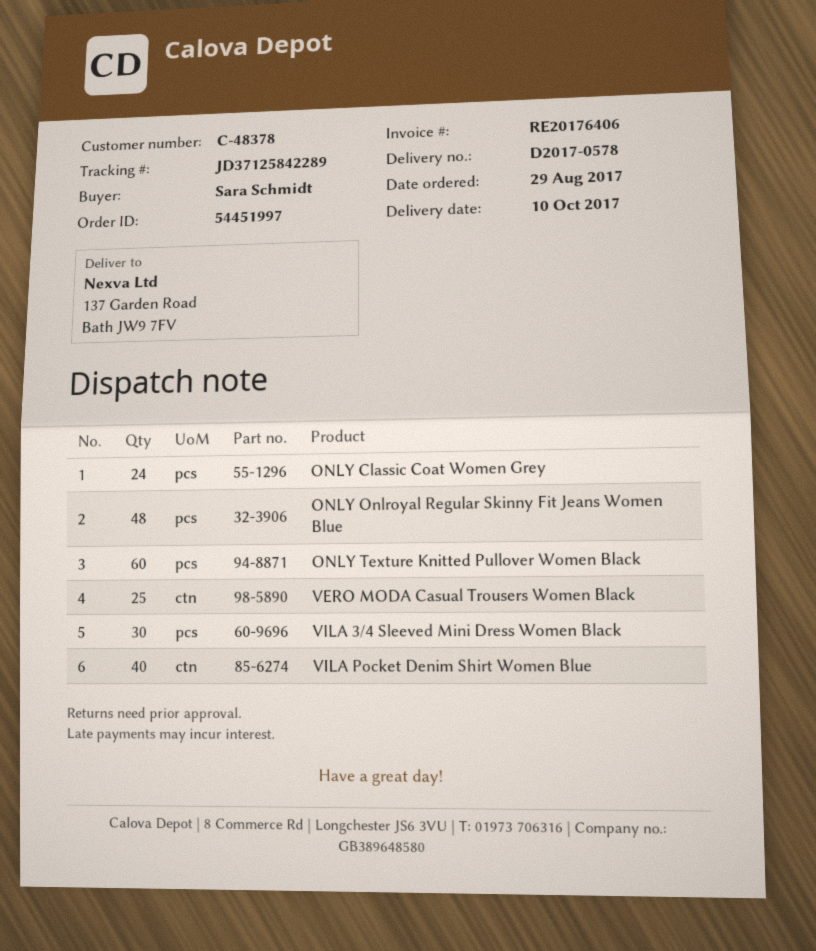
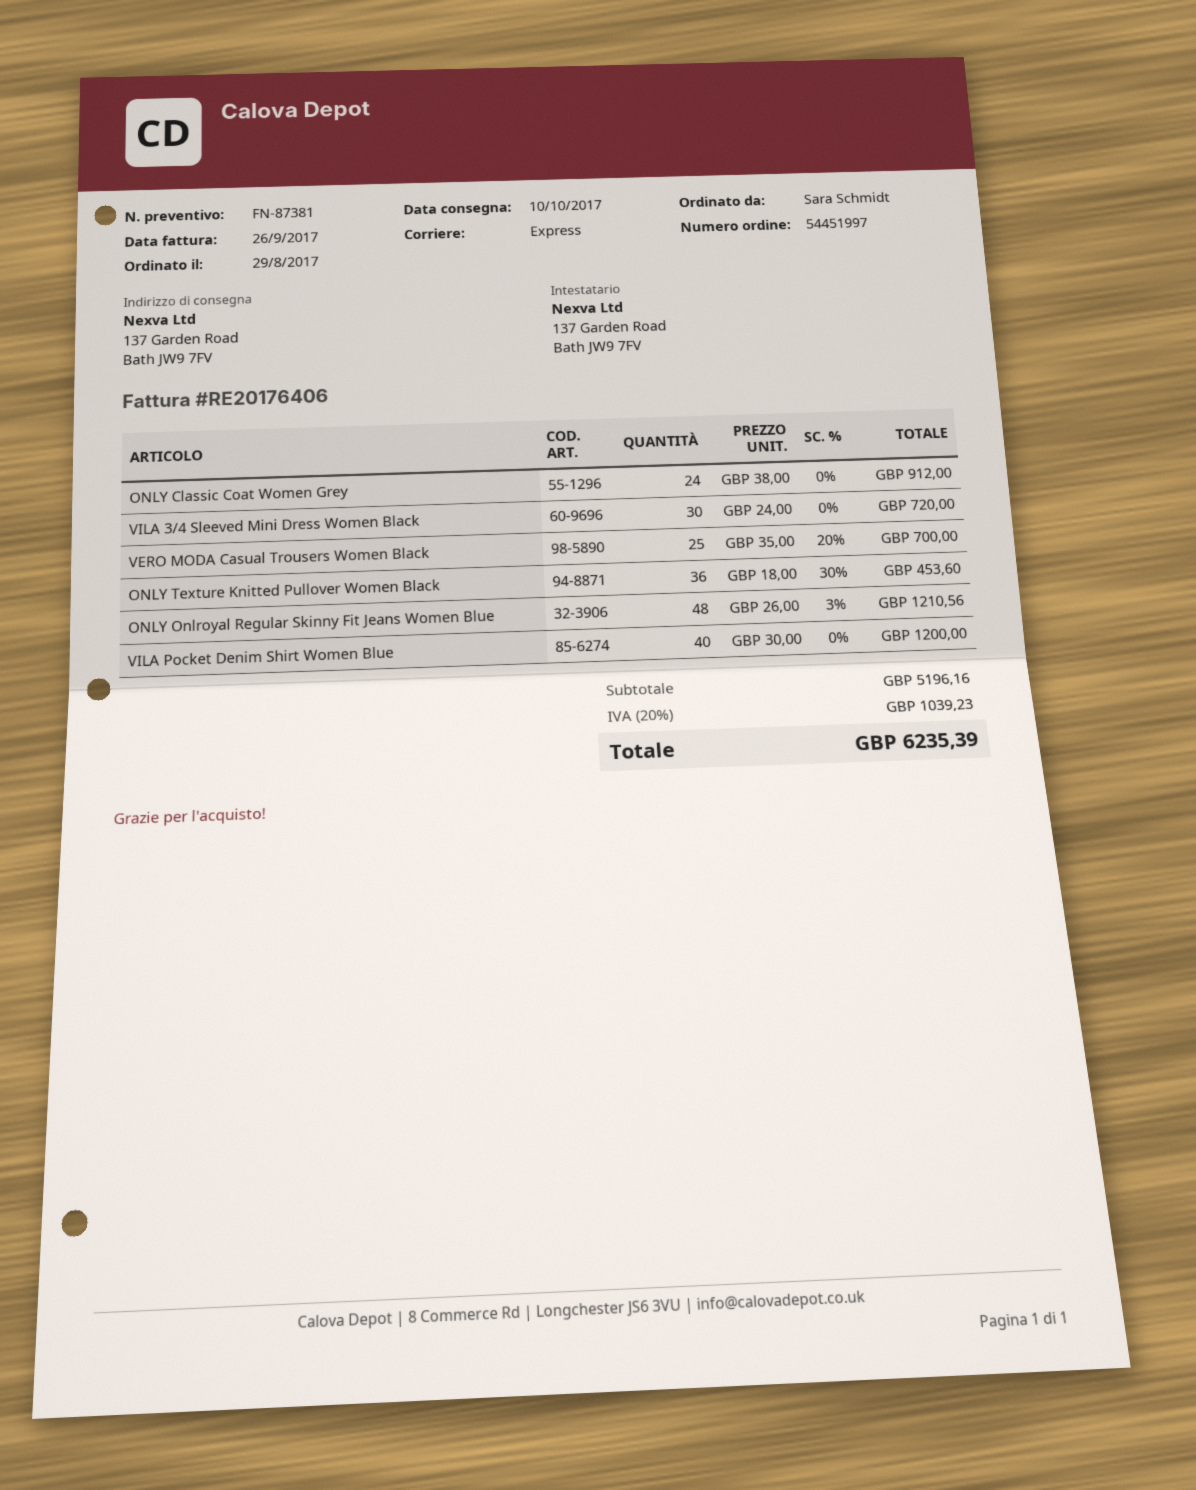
ONLY Texture Knitted Pullover Women Black: 60 -> 36

